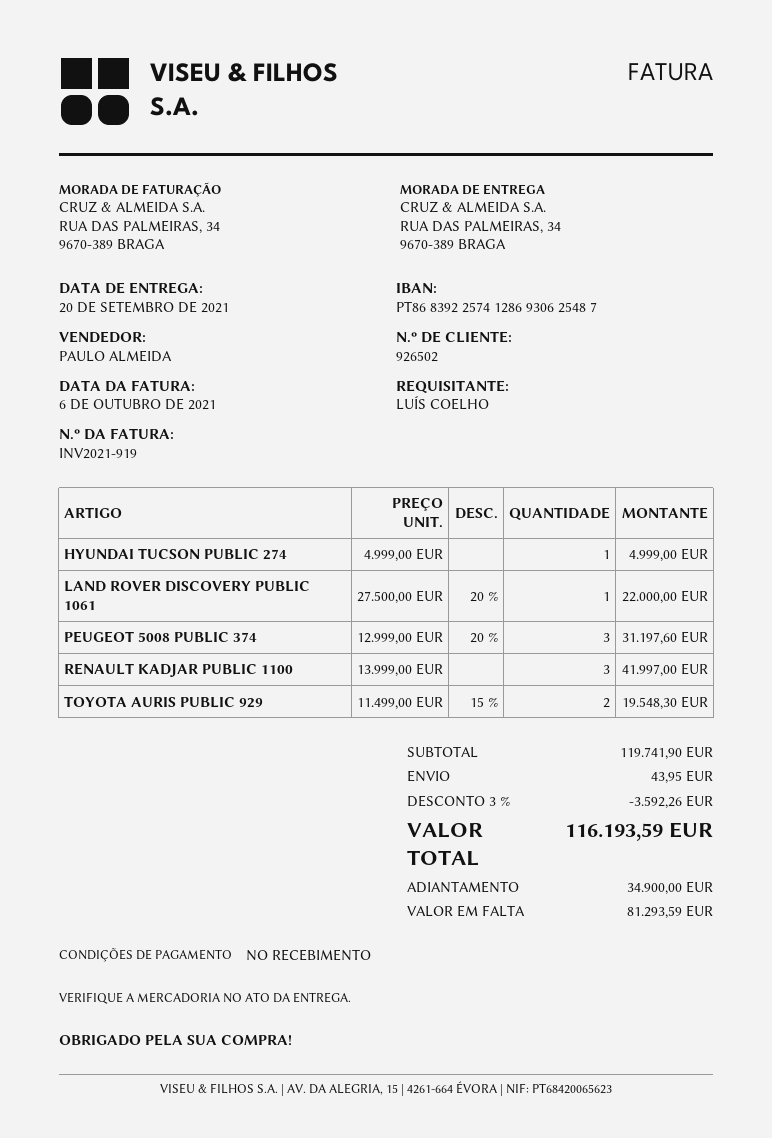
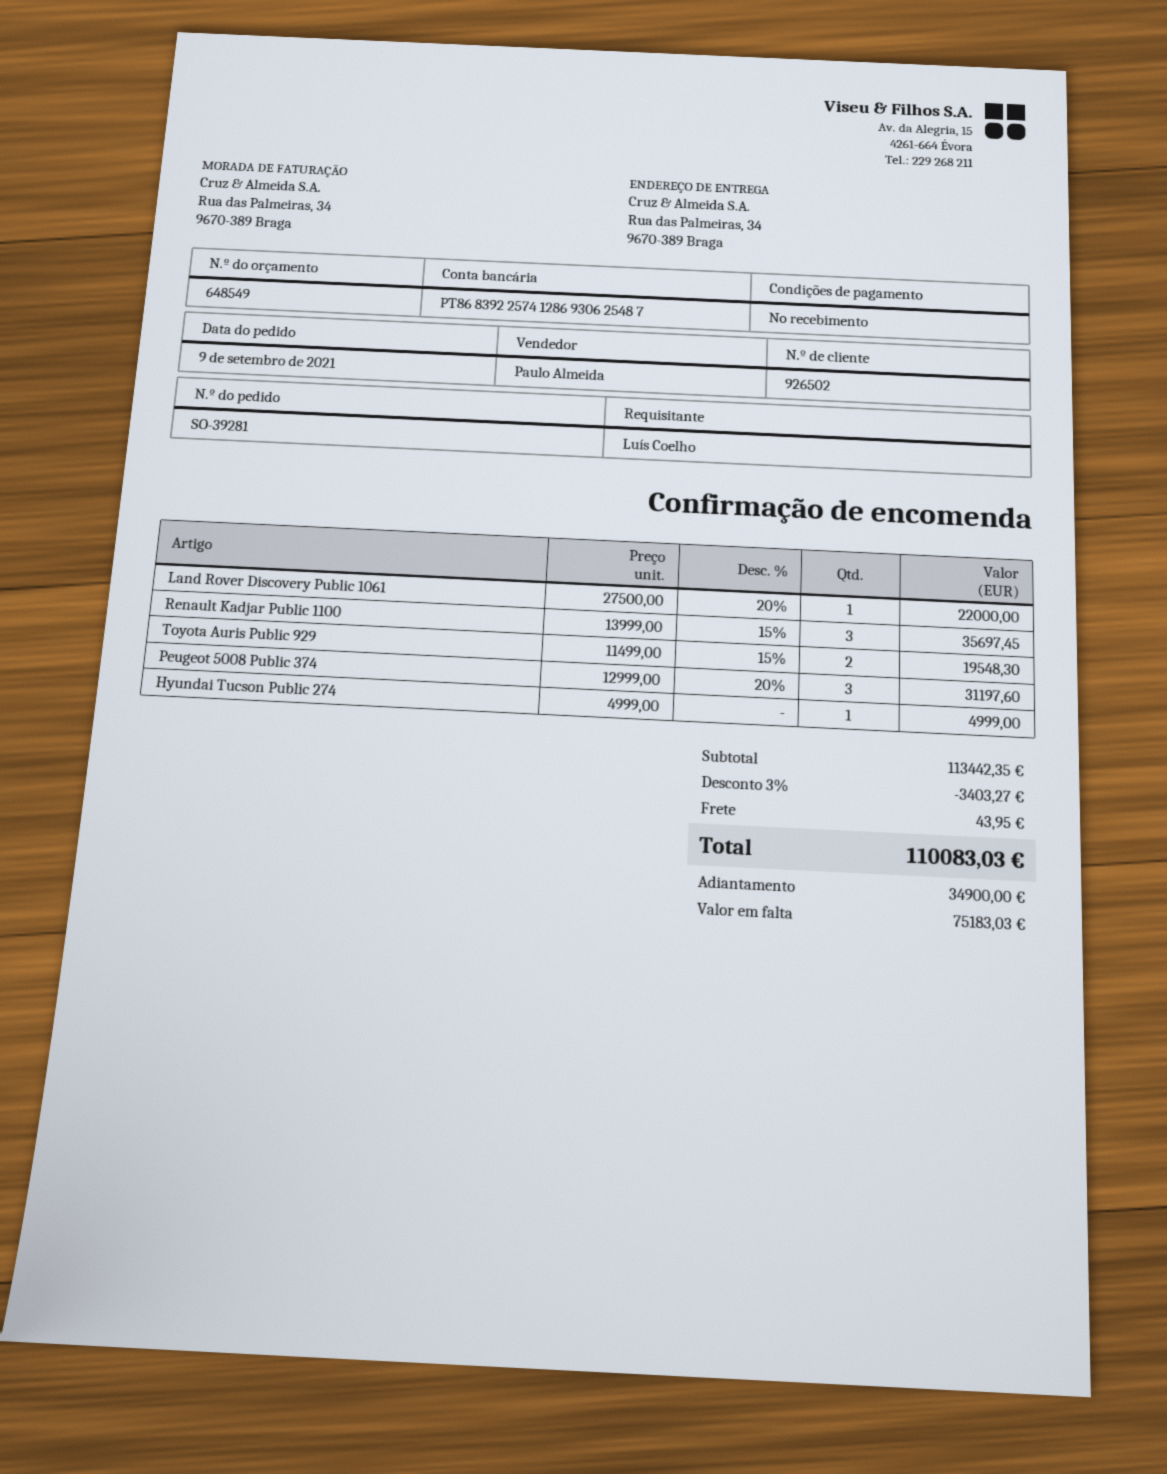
RENAULT KADJAR PUBLIC 1100: 3 x 13999.00 = 41997.00 -> 3 x 13999.00 - 15% = 35697.45
subtotal: 119741.90 -> 113442.35
discount: 3% = 3592.26 -> 3% = 3403.27
total: 116193.59 -> 110083.03
balance: 81293.59 -> 75183.03

